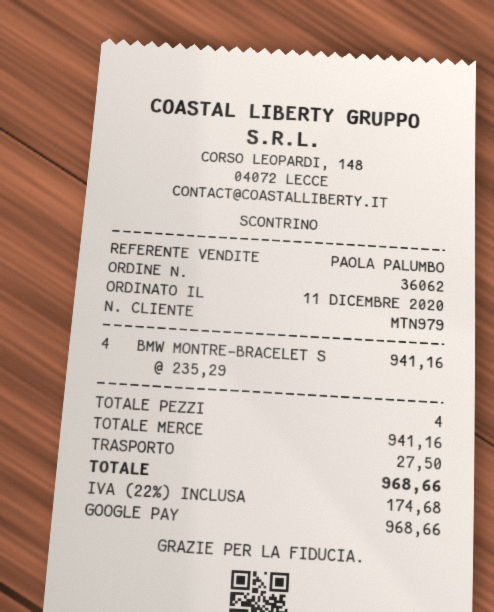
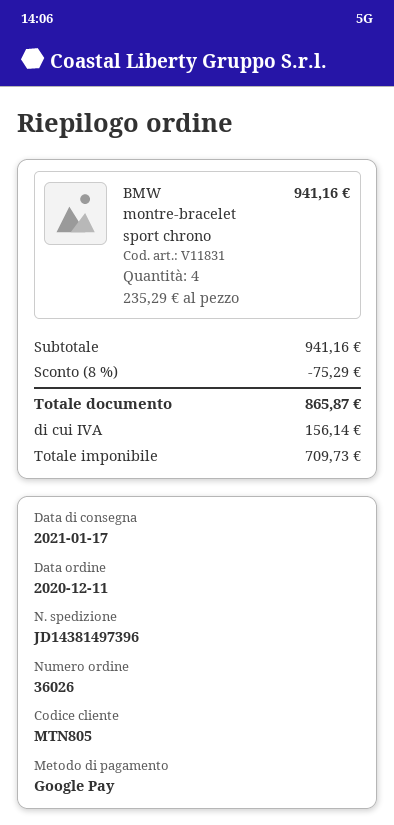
order number: 36062 -> 36026
customer number: MTN979 -> MTN805
discount: none -> 8% = 75.29
shipping: 27.50 -> none
tax: 174.68 -> 156.14
total: 968.66 -> 865.87

